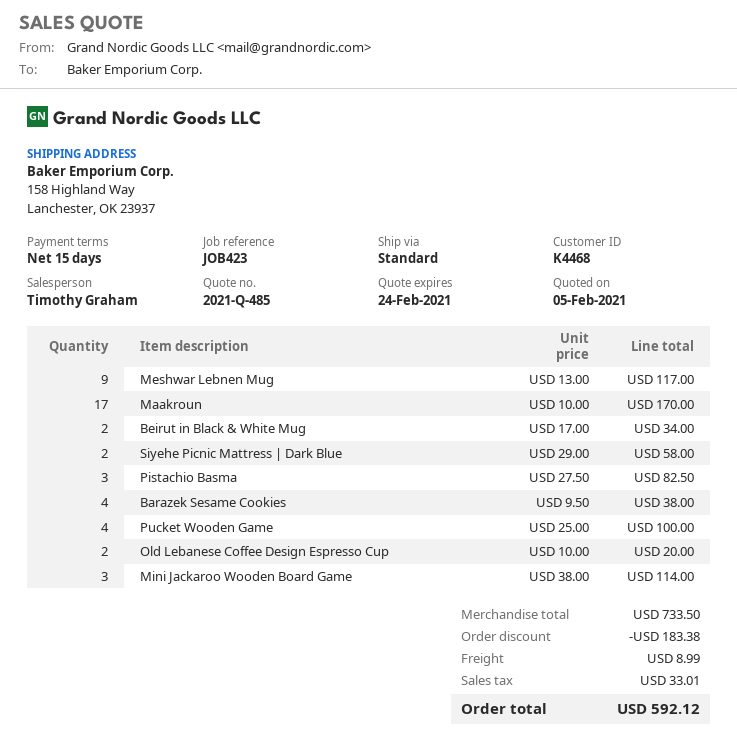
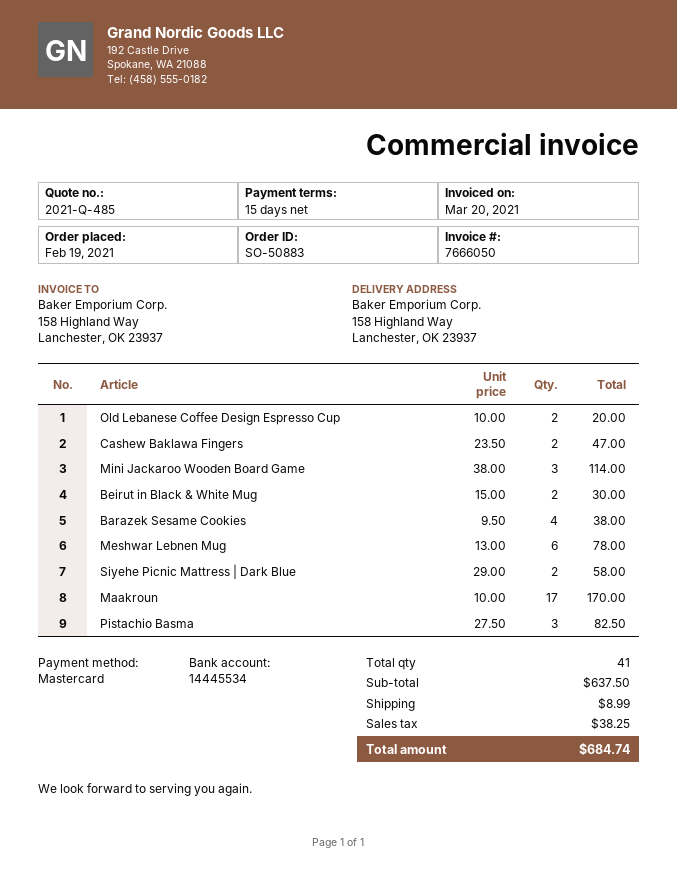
Meshwar Lebnen Mug: 9 x 13.00 = 117.00 -> 6 x 13.00 = 78.00
Beirut in Black & White Mug: 2 x 17.00 = 34.00 -> 2 x 15.00 = 30.00
Pucket Wooden Game: 4 x 25.00 = 100.00 -> none
Cashew Baklawa Fingers: none -> 2 x 23.50 = 47.00
subtotal: 733.50 -> 637.50
discount: 183.38 -> none
tax: 33.01 -> 38.25
total: 592.12 -> 684.74

